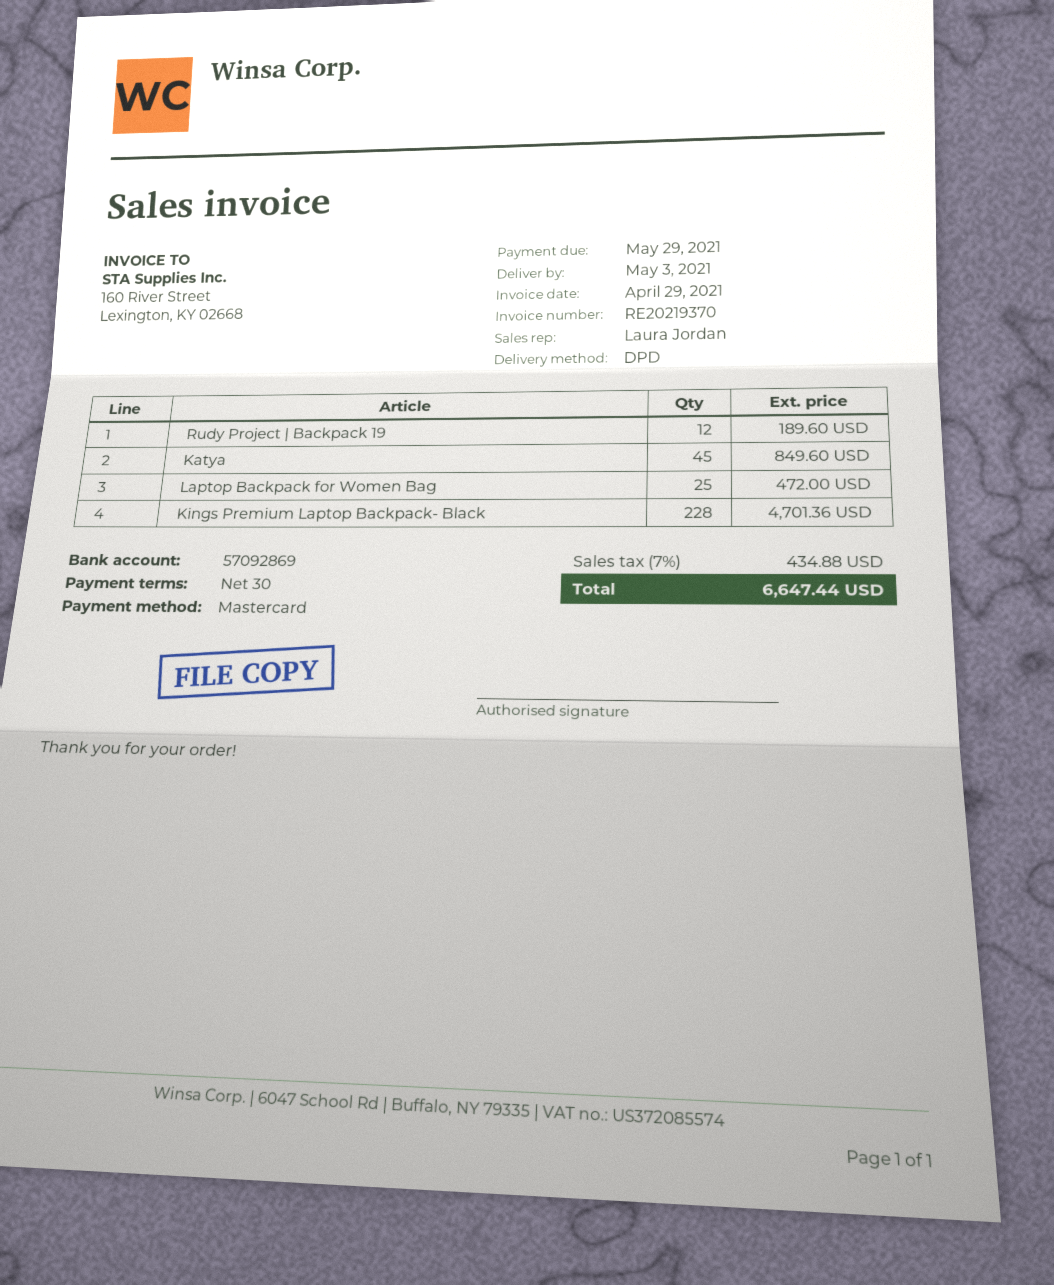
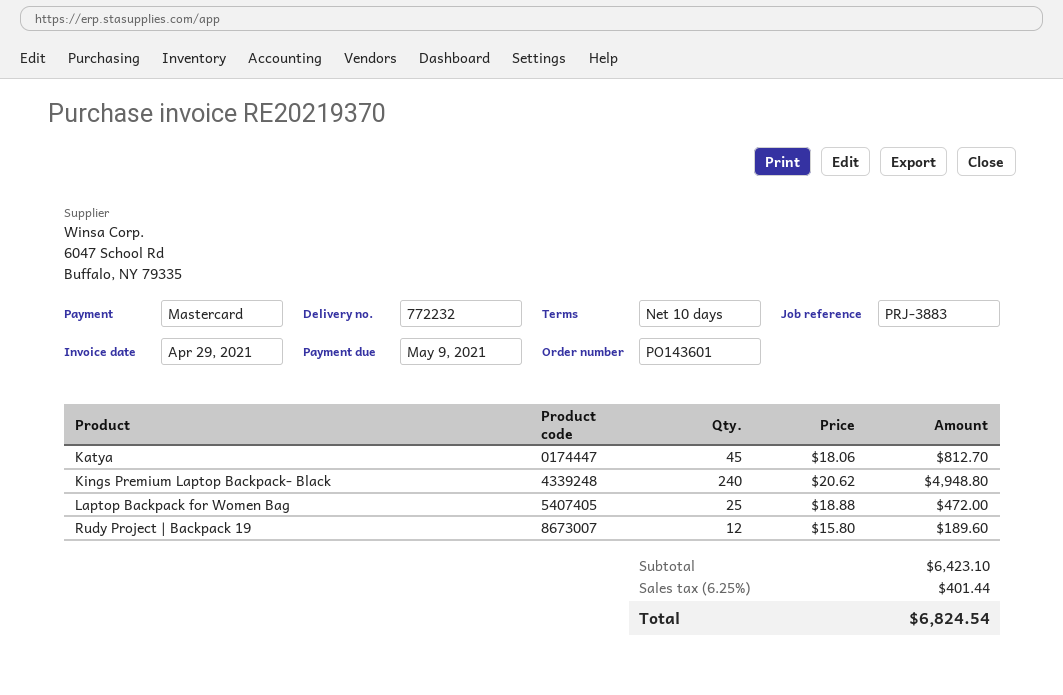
payment terms: 30 days -> 10 days
due date: 2021-05-29 -> 2021-05-09
Katya: 45 for 849.60 -> 45 for 812.70
Kings Premium Laptop Backpack- Black: 228 for 4701.36 -> 240 for 4948.80
tax: 7% = 434.88 -> 6.25% = 401.44
total: 6647.44 -> 6824.54

